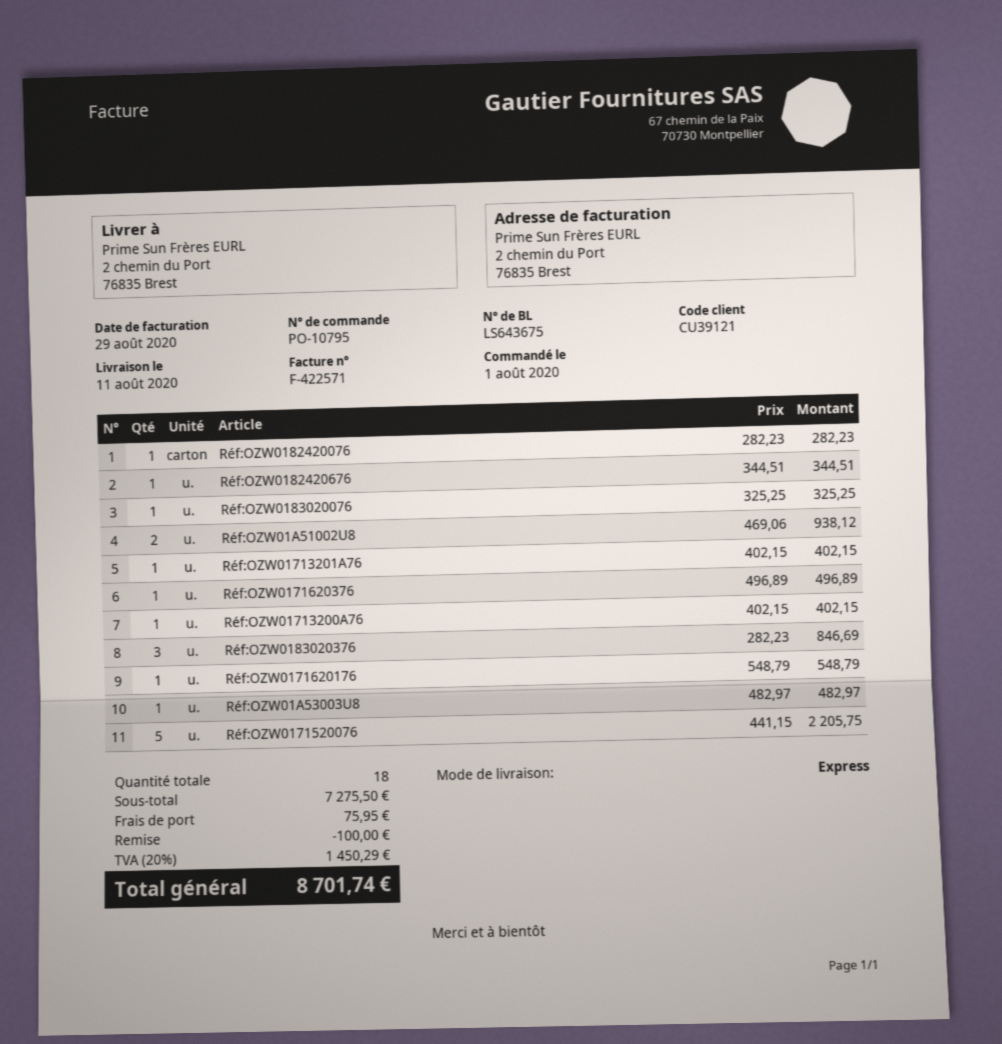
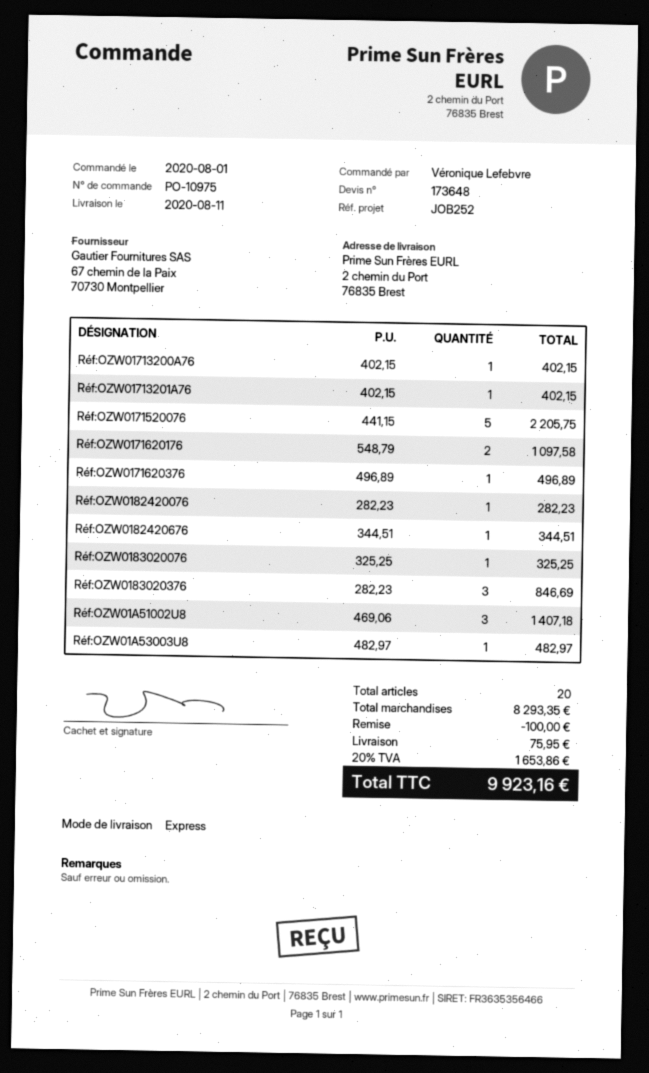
order number: PO-10795 -> PO-10975
Réf:OZW01A51002U8: 2 x 469.06 = 938.12 -> 3 x 469.06 = 1407.18
Réf:OZW0171620176: 1 x 548.79 = 548.79 -> 2 x 548.79 = 1097.58
total quantity: 18 -> 20
subtotal: 7275.50 -> 8293.35
tax: 20% = 1450.29 -> 20% = 1653.86
total: 8701.74 -> 9923.16

